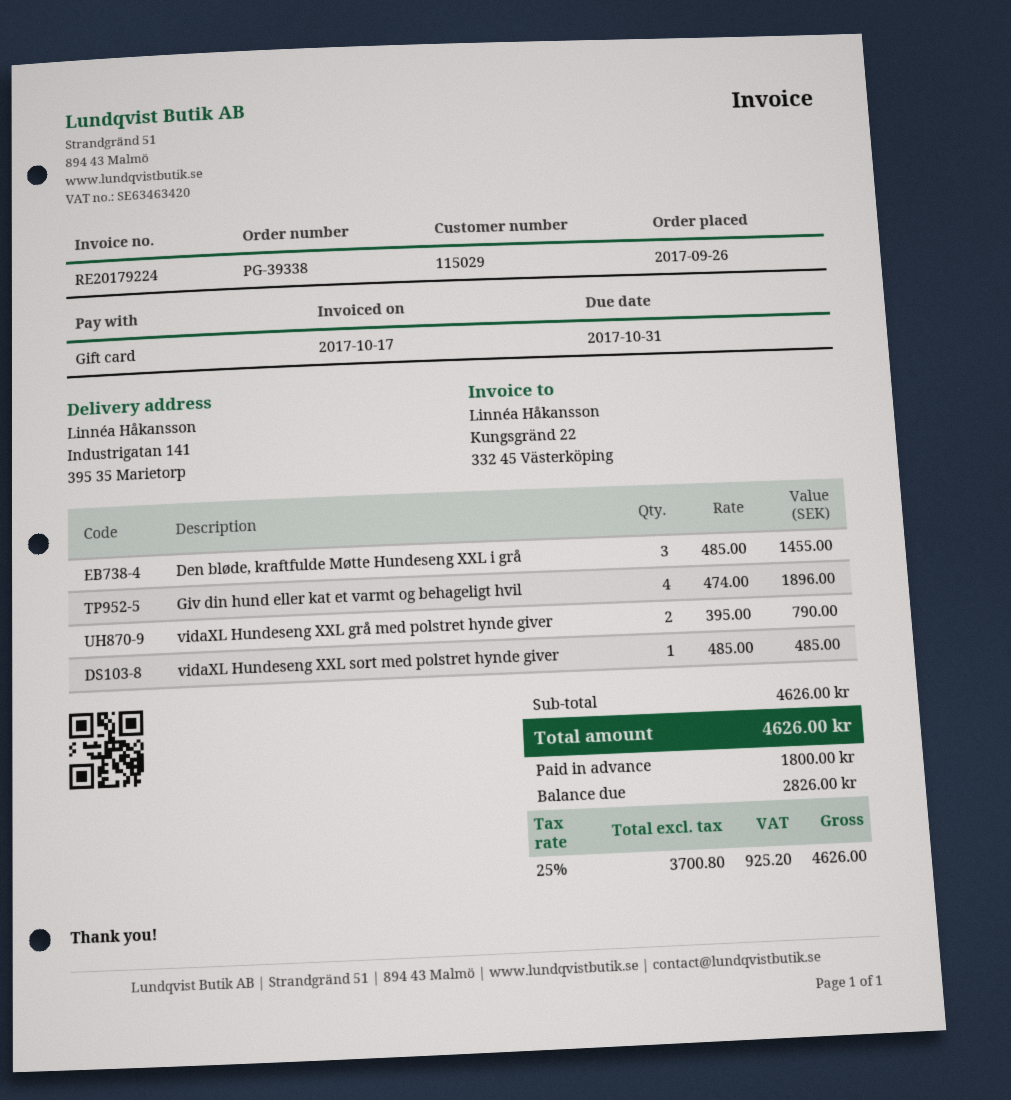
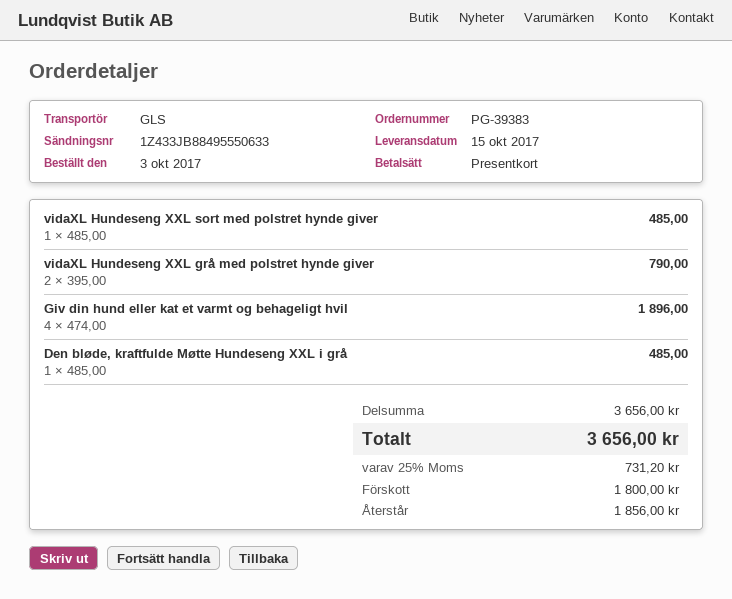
order number: PG-39338 -> PG-39383
order date: 2017-09-26 -> 2017-10-03
Den bløde, kraftfulde Møtte Hundeseng XXL i grå: 3 x 485.00 = 1455.00 -> 1 x 485.00 = 485.00
subtotal: 4626.00 -> 3656.00
tax: 25% = 925.20 -> 25% = 731.20
total: 4626.00 -> 3656.00
balance: 2826.00 -> 1856.00

